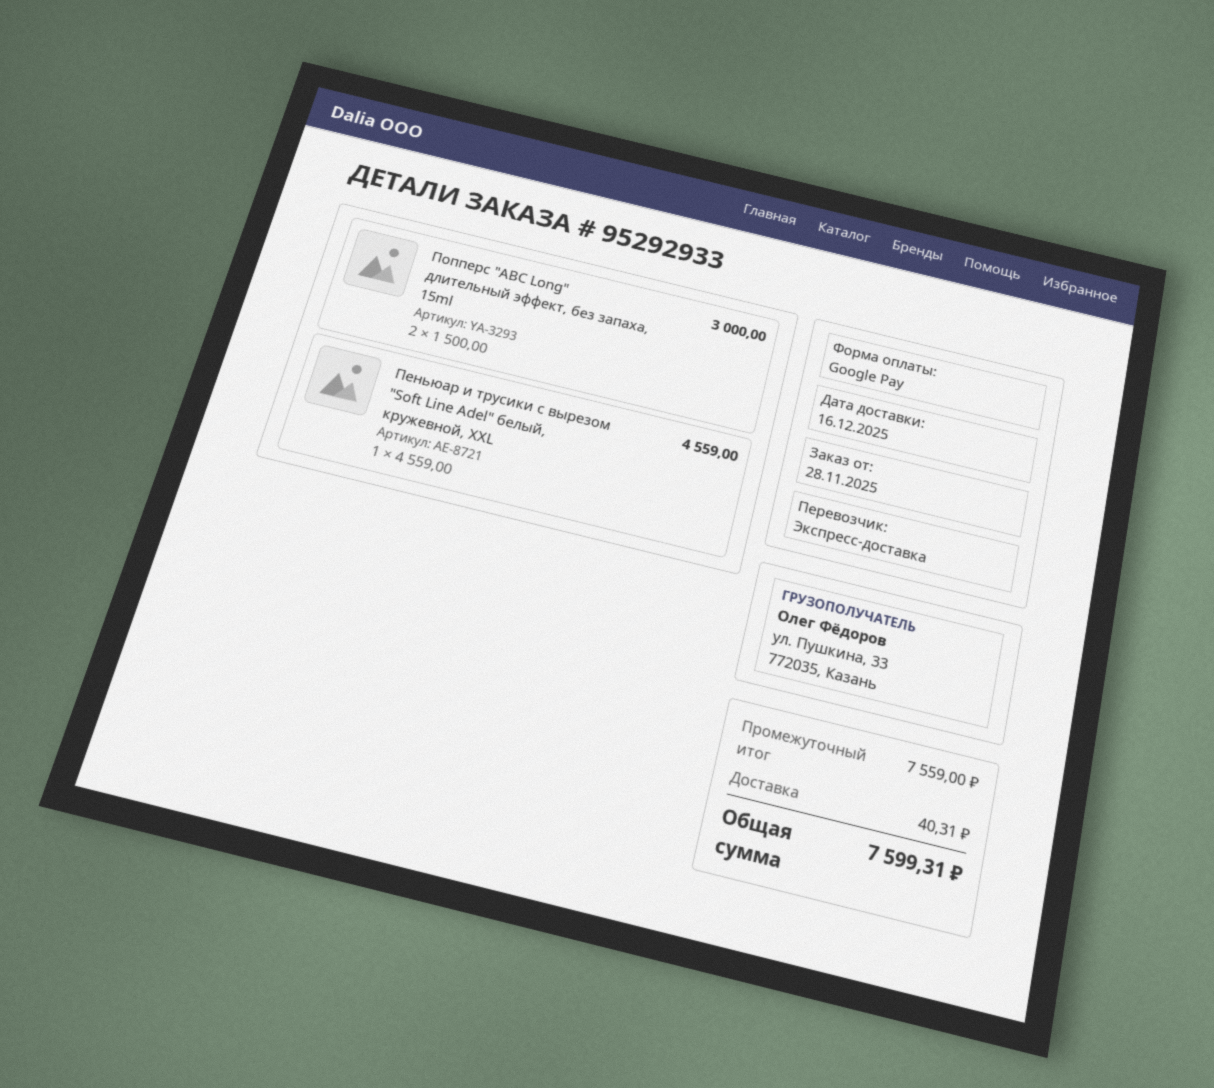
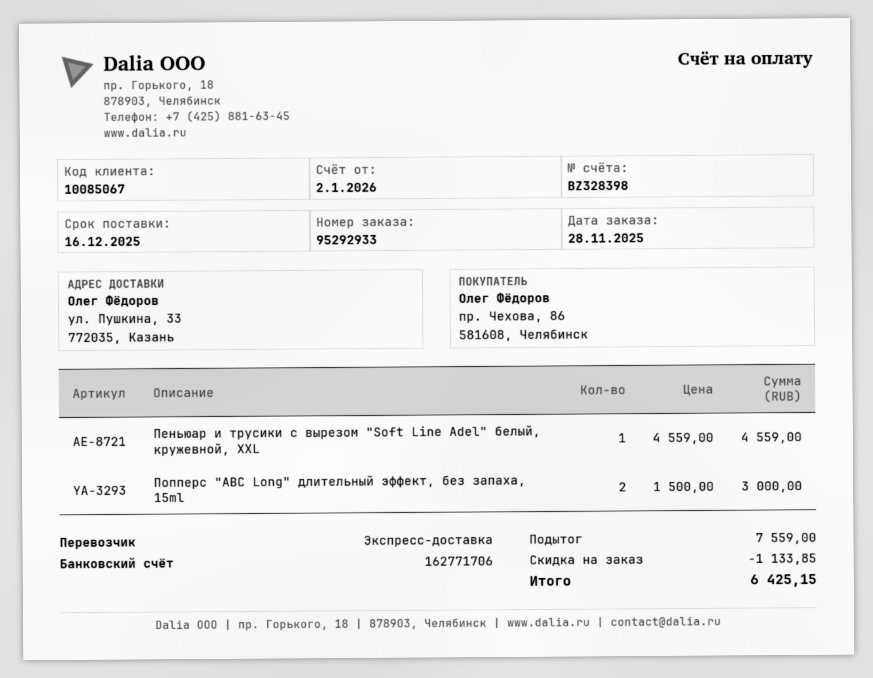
discount: none -> 1133.85
shipping: 40.31 -> none
total: 7599.31 -> 6425.15

